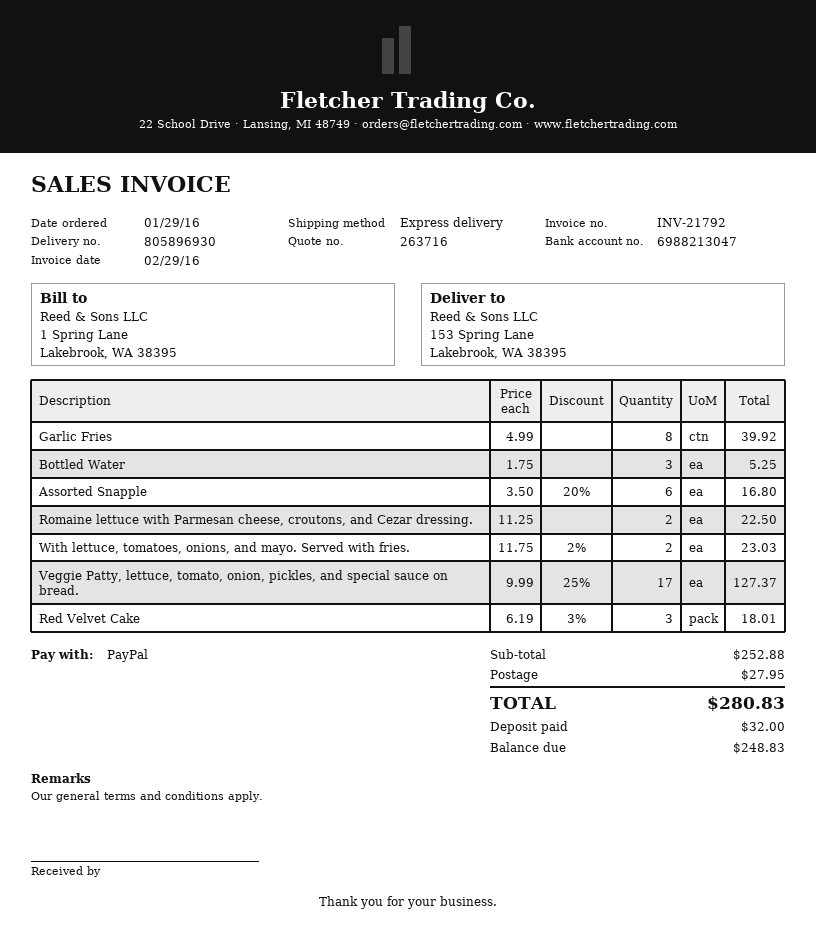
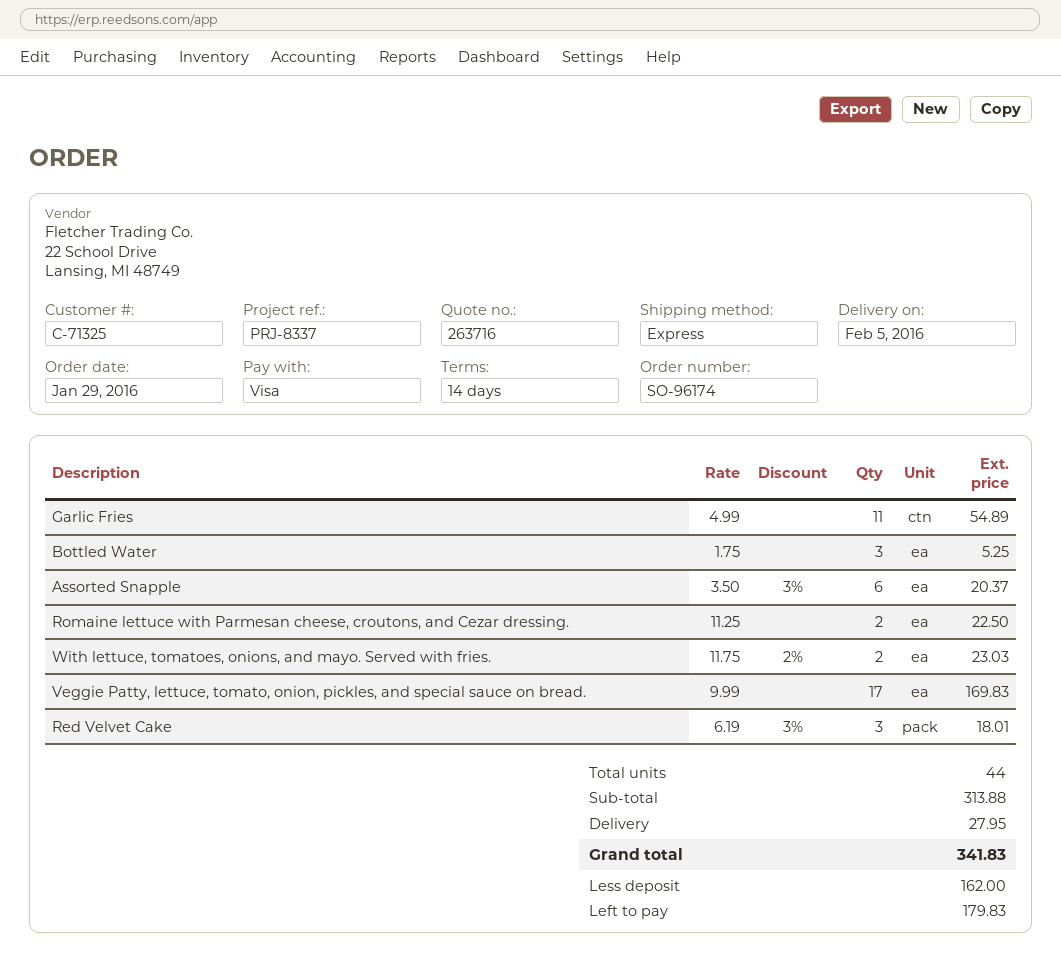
payment method: PayPal -> Visa
Garlic Fries: 8 x 4.99 = 39.92 -> 11 x 4.99 = 54.89
Assorted Snapple: 6 x 3.50 - 20% = 16.80 -> 6 x 3.50 - 3% = 20.37
Veggie Patty, lettuce, tomato, onion, pickles, and special sauce on bread.: 17 x 9.99 - 25% = 127.37 -> 17 x 9.99 = 169.83
subtotal: 252.88 -> 313.88
total: 280.83 -> 341.83
deposit: 32.00 -> 162.00
balance: 248.83 -> 179.83

